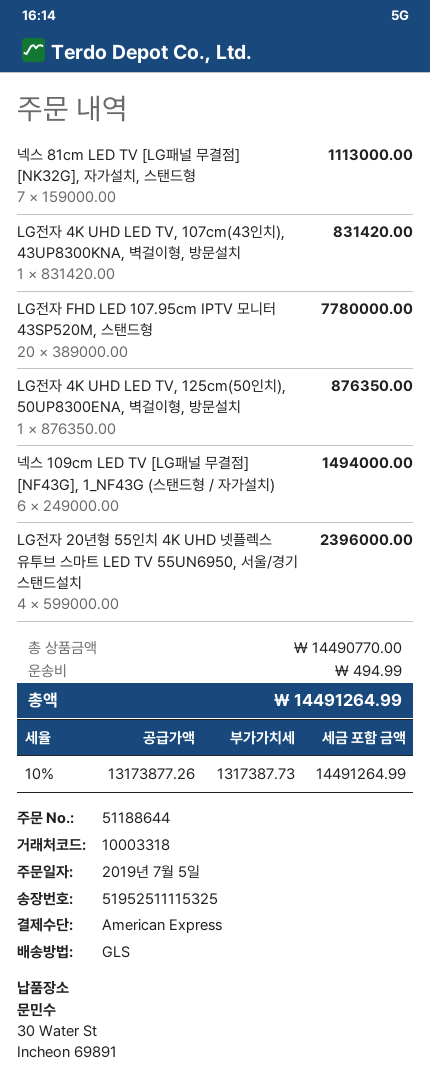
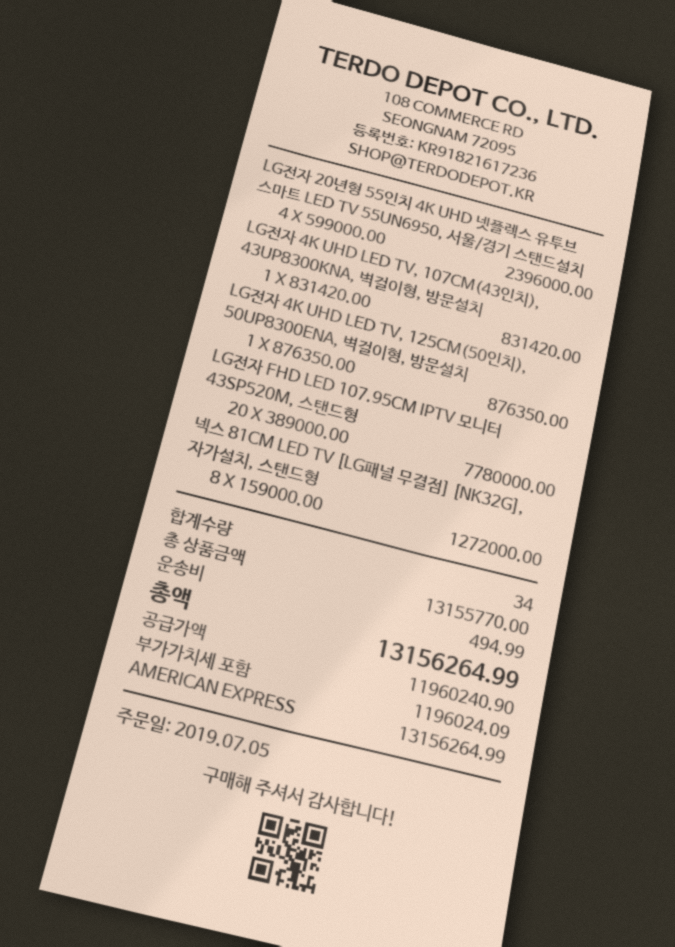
넥스 81cm LED TV [LG패널 무결점] [NK32G], 자가설치, 스탠드형: 7 x 159000.00 = 1113000.00 -> 8 x 159000.00 = 1272000.00
넥스 109cm LED TV [LG패널 무결점] [NF43G], 1_NF43G (스탠드형 / 자가설치): 6 x 249000.00 = 1494000.00 -> none
subtotal: 14490770.00 -> 13155770.00
net: 13173877.26 -> 11960240.90
tax: 1317387.73 -> 1196024.09
total: 14491264.99 -> 13156264.99

